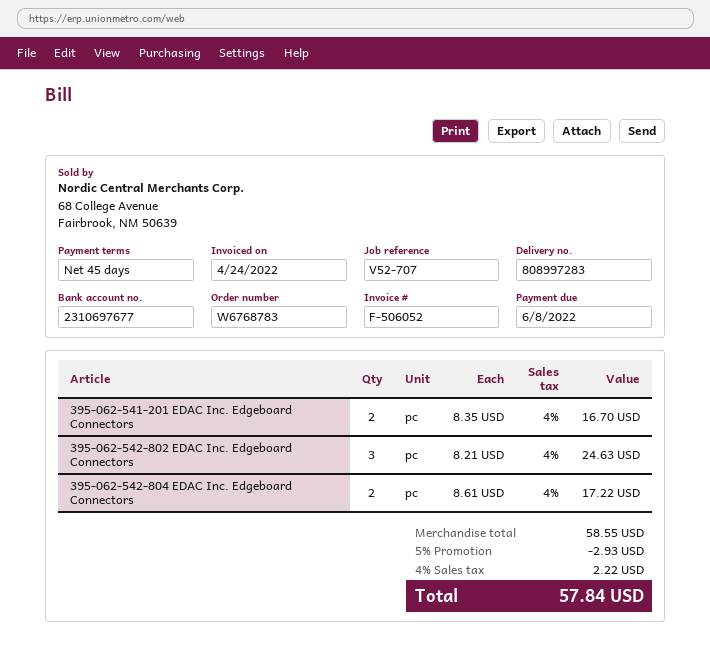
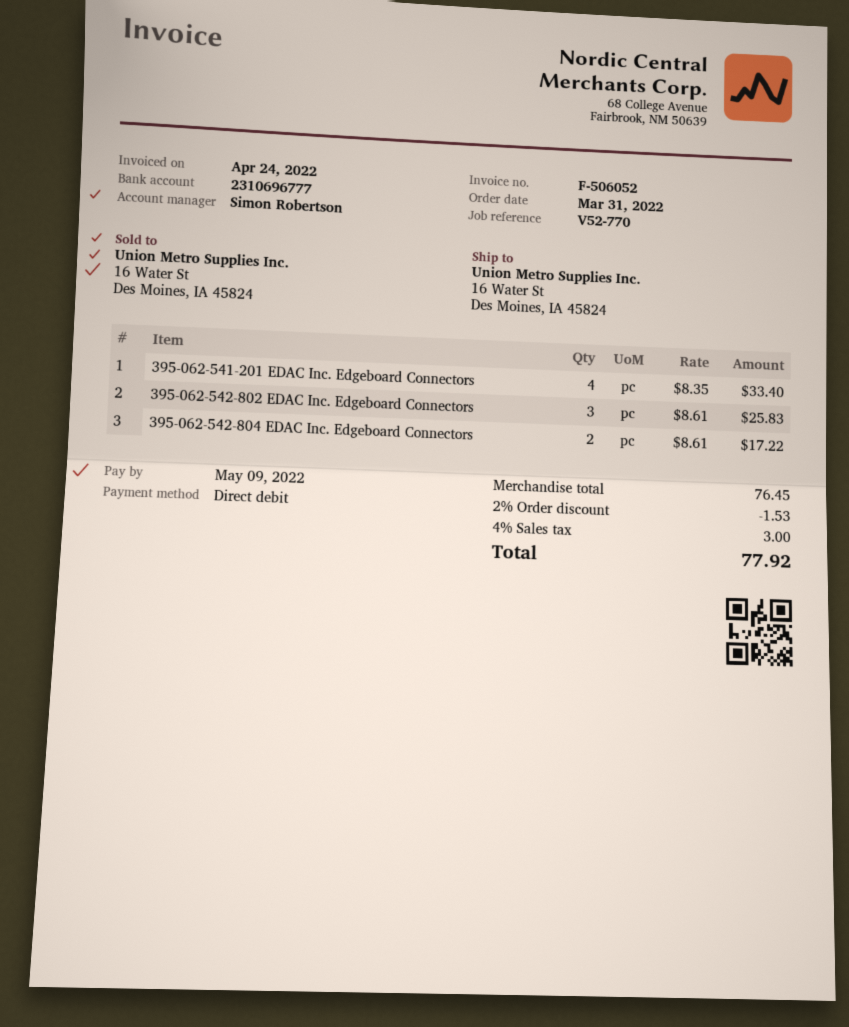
due date: 2022-06-08 -> 2022-05-09
reference: V52-707 -> V52-770
bank account: 2310697677 -> 2310696777
395-062-541-201 EDAC Inc. Edgeboard Connectors: 2 x 8.35 = 16.70 -> 4 x 8.35 = 33.40
395-062-542-802 EDAC Inc. Edgeboard Connectors: 3 x 8.21 = 24.63 -> 3 x 8.61 = 25.83
subtotal: 58.55 -> 76.45
discount: 5% = 2.93 -> 2% = 1.53
tax: 4% = 2.22 -> 4% = 3.00
total: 57.84 -> 77.92

